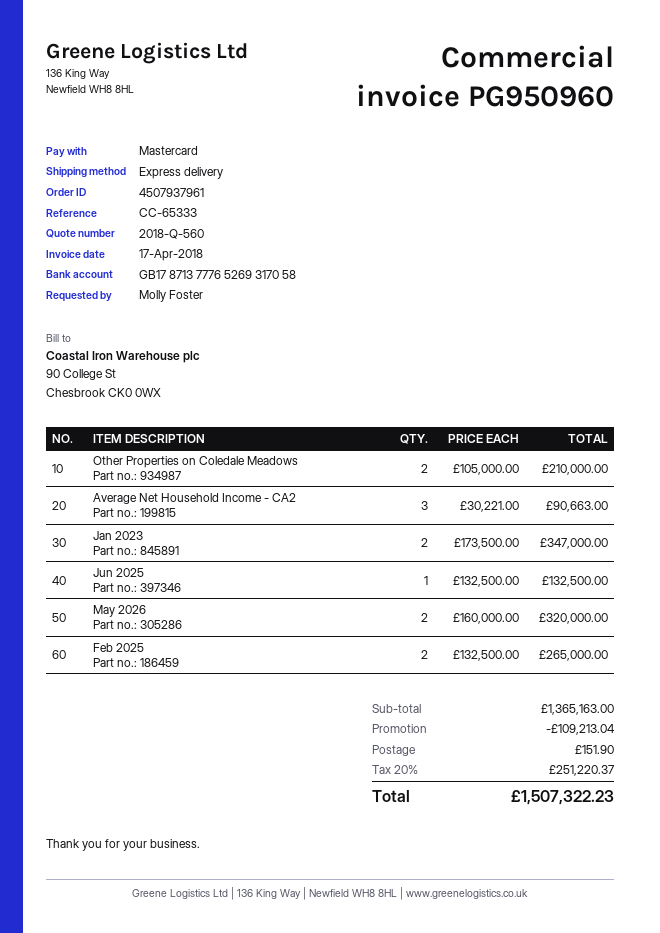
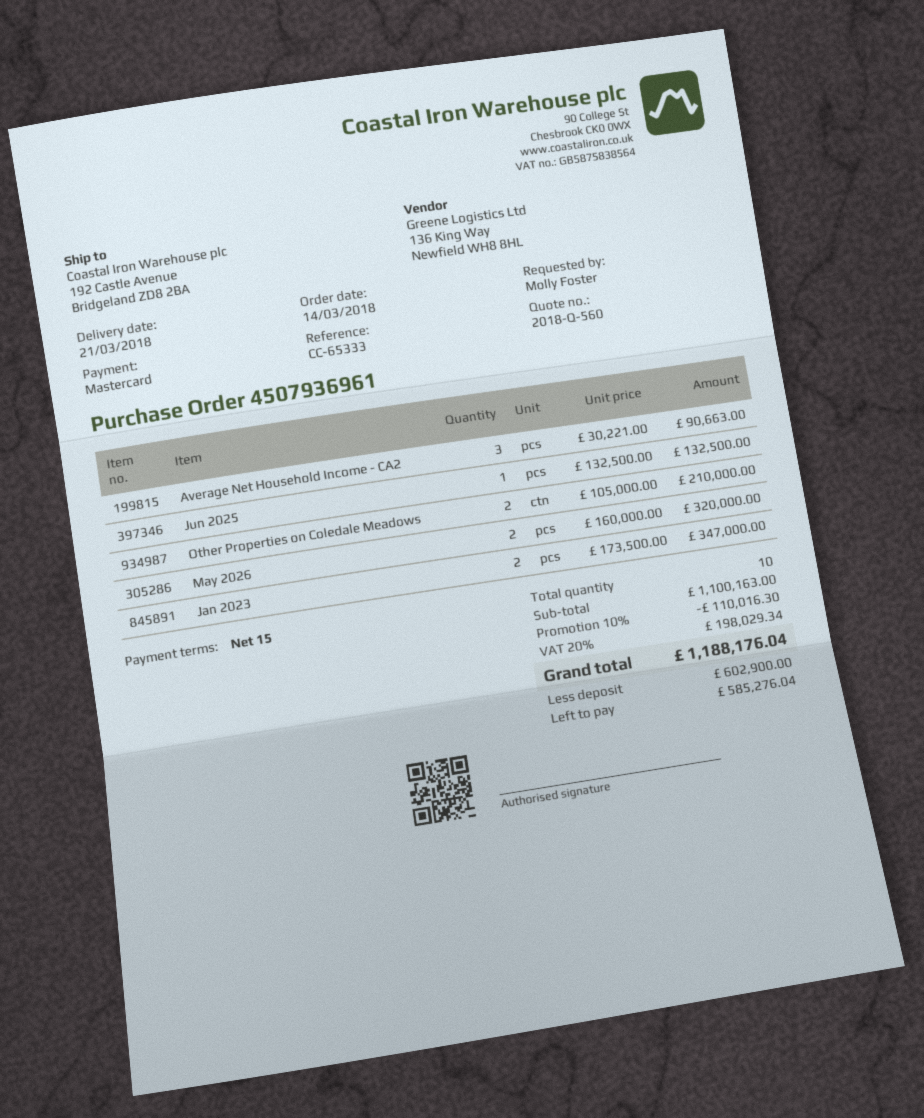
order number: 4507937961 -> 4507936961
Feb 2025: 2 x 132500.00 = 265000.00 -> none
subtotal: 1365163.00 -> 1100163.00
discount: 109213.04 -> 110016.30
shipping: 151.90 -> none
tax: 20% = 251220.37 -> 20% = 198029.34
total: 1507322.23 -> 1188176.04

